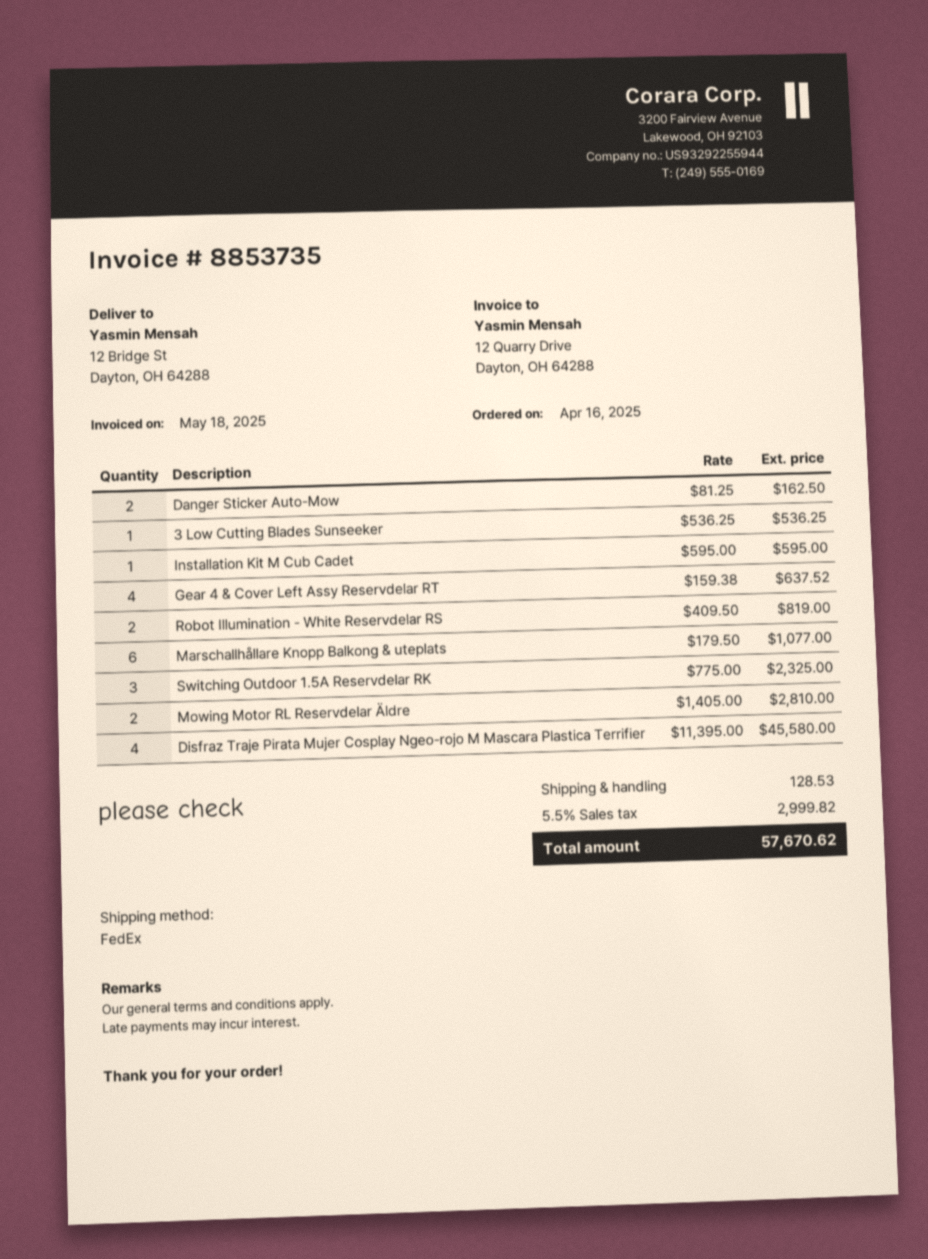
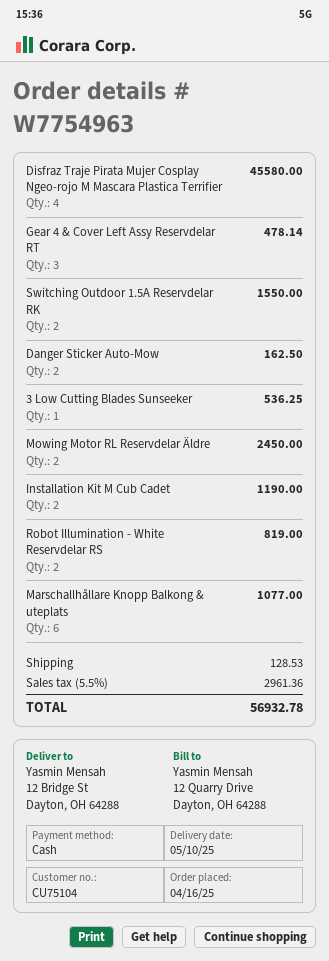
Installation Kit M Cub Cadet: 1 for 595.00 -> 2 for 1190.00
Gear 4 & Cover Left Assy Reservdelar RT: 4 for 637.52 -> 3 for 478.14
Switching Outdoor 1.5A Reservdelar RK: 3 for 2325.00 -> 2 for 1550.00
Mowing Motor RL Reservdelar Äldre: 2 for 2810.00 -> 2 for 2450.00
tax: 5.5% = 2999.82 -> 5.5% = 2961.36
total: 57670.62 -> 56932.78

